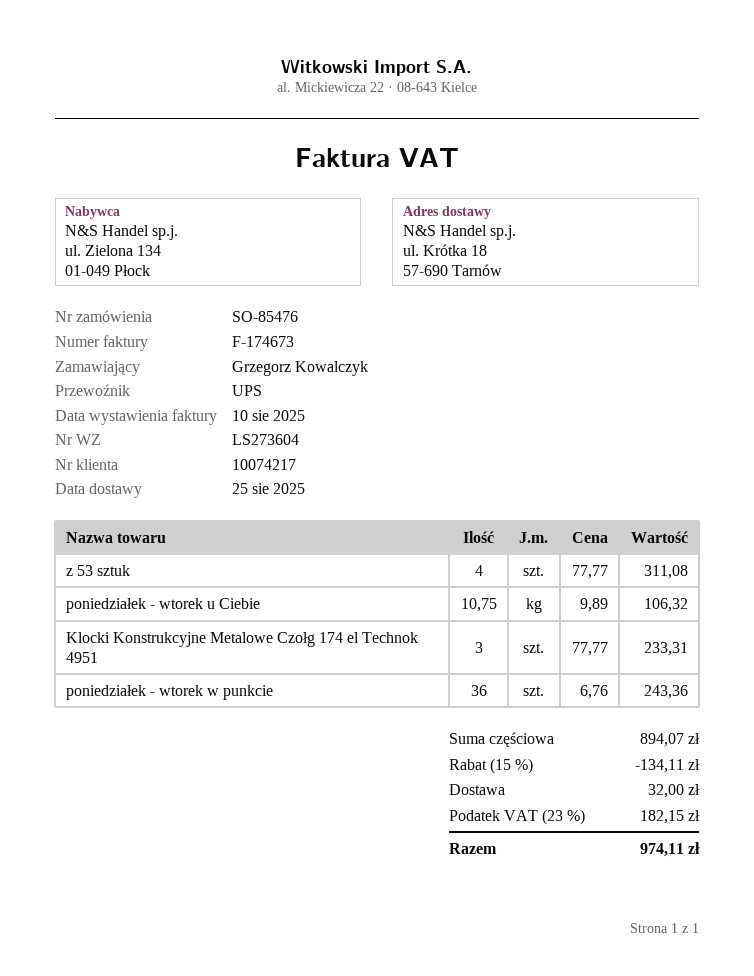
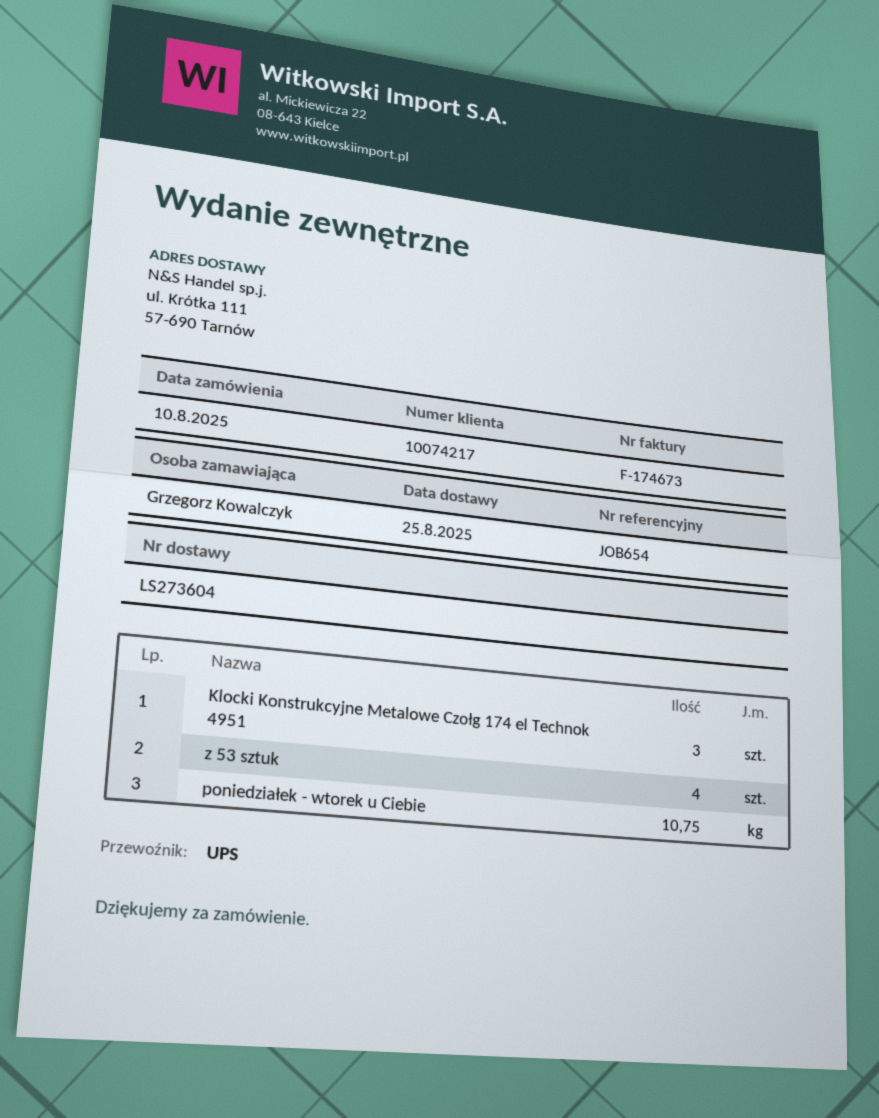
ship to: ul. Krótka 18, 57-690 Tarnów -> ul. Krótka 111, 57-690 Tarnów
poniedziałek - wtorek w punkcie: 36 -> none

